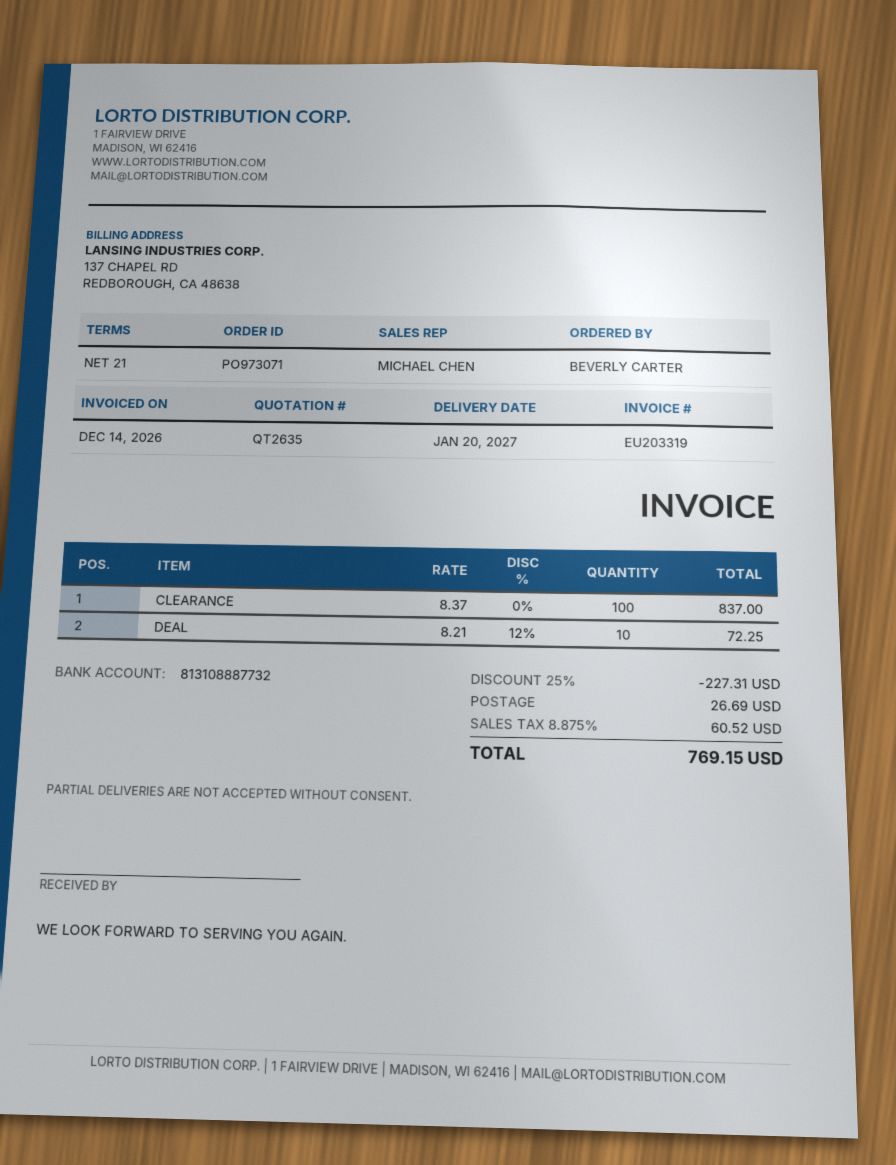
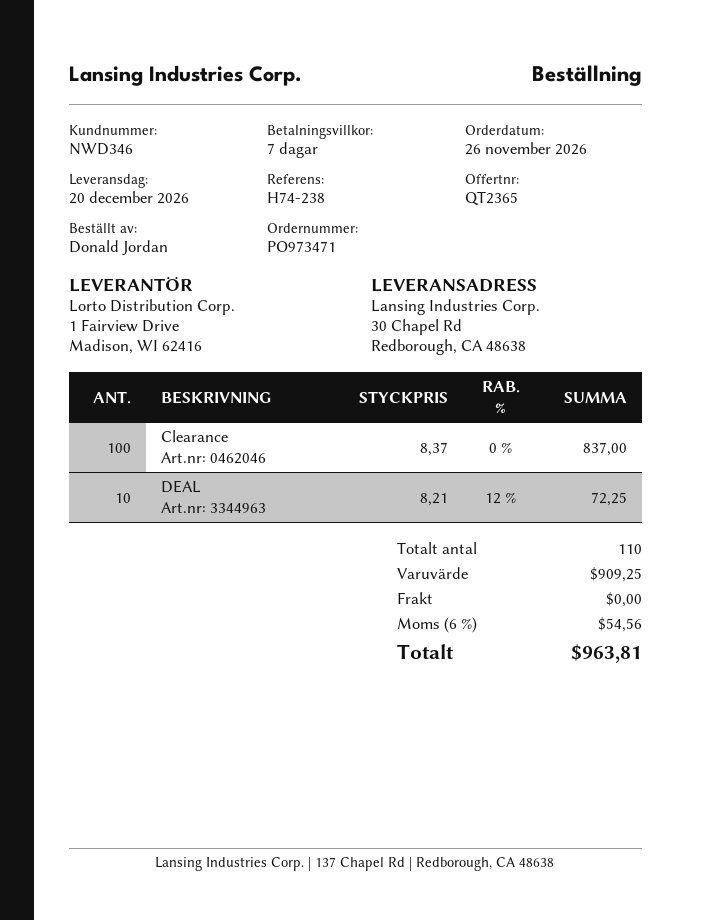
quote number: QT2635 -> QT2365
order number: PO973071 -> PO973471
delivery date: 2027-01-20 -> 2026-12-20
payment terms: 21 days -> 7 days
ordered by: BEVERLY CARTER -> Donald Jordan
discount: 25% = 227.31 -> none
shipping: 26.69 -> 0.00
tax: 8.875% = 60.52 -> 6% = 54.56
total: 769.15 -> 963.81

